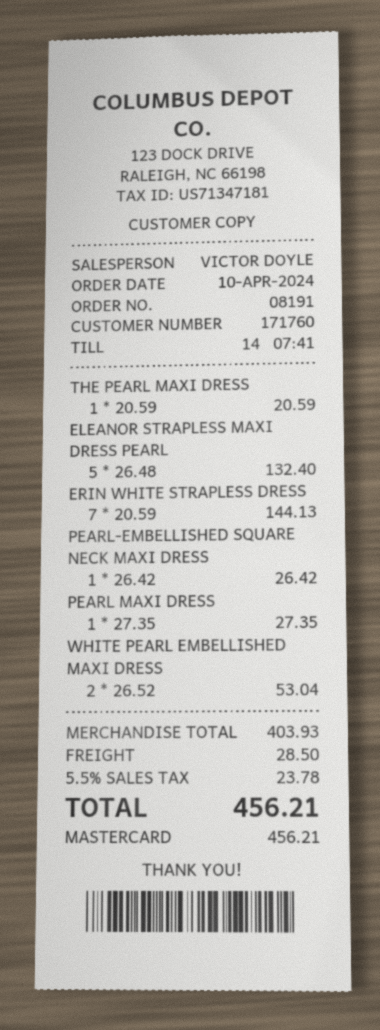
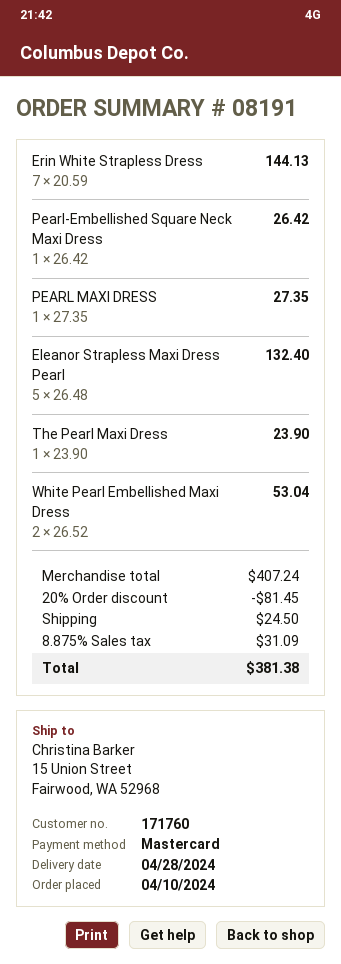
THE PEARL MAXI DRESS: 1 x 20.59 = 20.59 -> 1 x 23.90 = 23.90
subtotal: 403.93 -> 407.24
discount: none -> 20% = 81.45
shipping: 28.50 -> 24.50
tax: 5.5% = 23.78 -> 8.875% = 31.09
total: 456.21 -> 381.38

